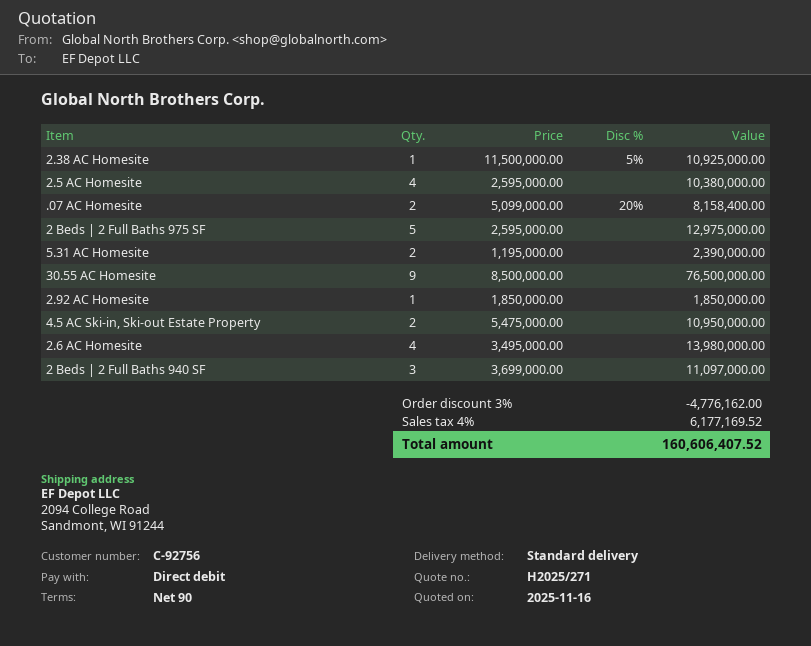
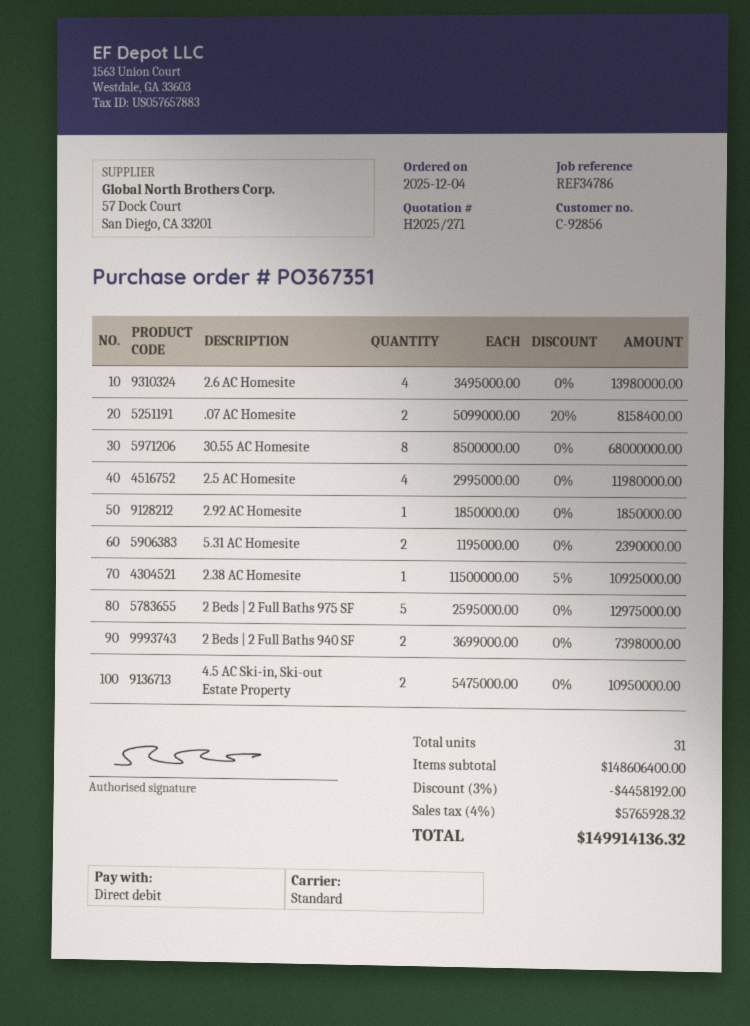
customer number: C-92756 -> C-92856
2.5 AC Homesite: 4 x 2595000.00 = 10380000.00 -> 4 x 2995000.00 = 11980000.00
30.55 AC Homesite: 9 x 8500000.00 = 76500000.00 -> 8 x 8500000.00 = 68000000.00
2 Beds | 2 Full Baths 940 SF: 3 x 3699000.00 = 11097000.00 -> 2 x 3699000.00 = 7398000.00
discount: 3% = 4776162.00 -> 3% = 4458192.00
tax: 4% = 6177169.52 -> 4% = 5765928.32
total: 160606407.52 -> 149914136.32

